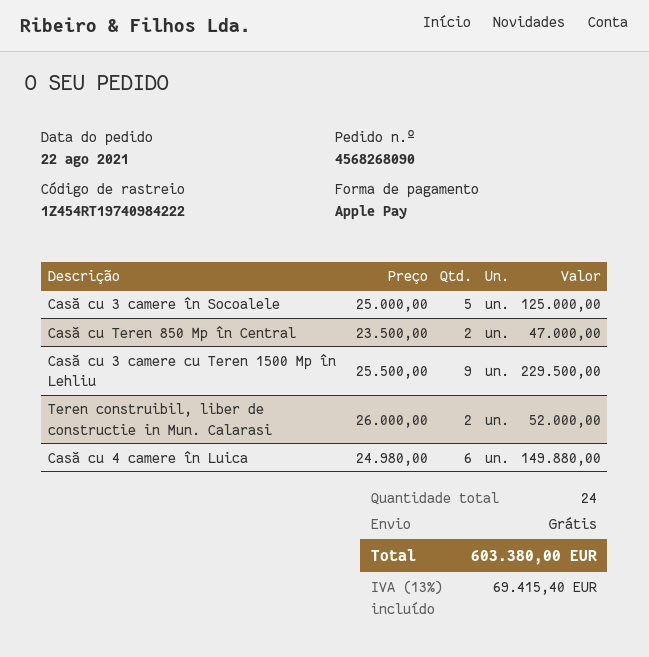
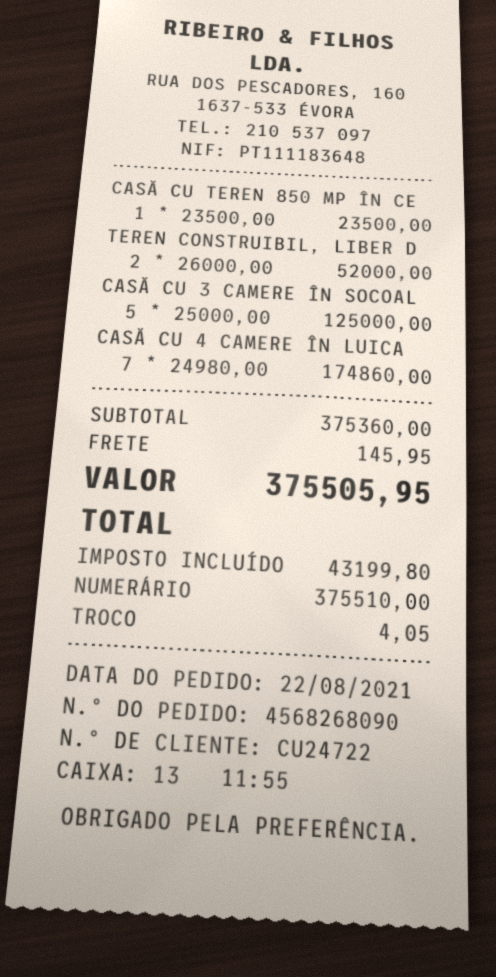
payment method: Apple Pay -> cash
Casă cu Teren 850 Mp în Central: 2 x 23500.00 = 47000.00 -> 1 x 23500.00 = 23500.00
Casă cu 3 camere cu Teren 1500 Mp în Lehliu: 9 x 25500.00 = 229500.00 -> none
Casă cu 4 camere în Luica: 6 x 24980.00 = 149880.00 -> 7 x 24980.00 = 174860.00
shipping: 0.00 -> 145.95
tax: 69415.40 -> 43199.80
total: 603380.00 -> 375505.95

